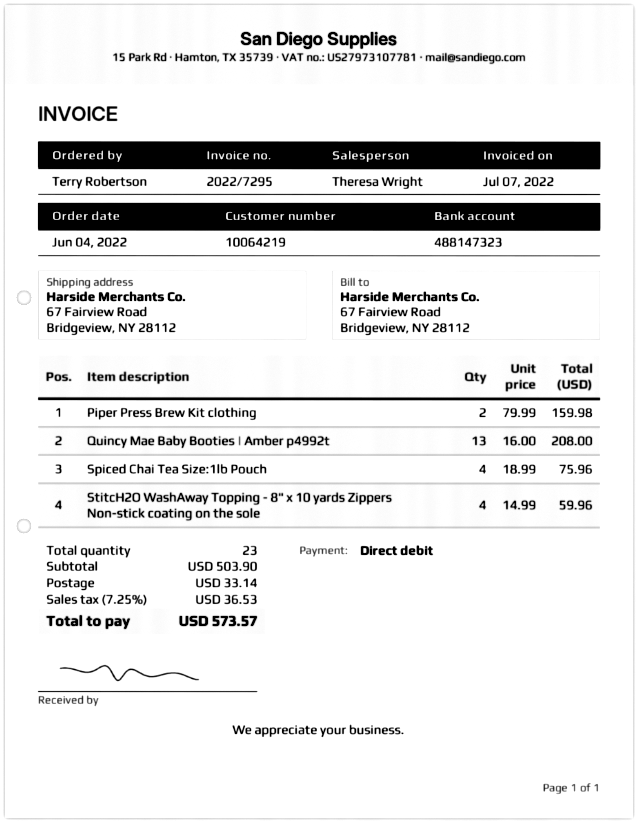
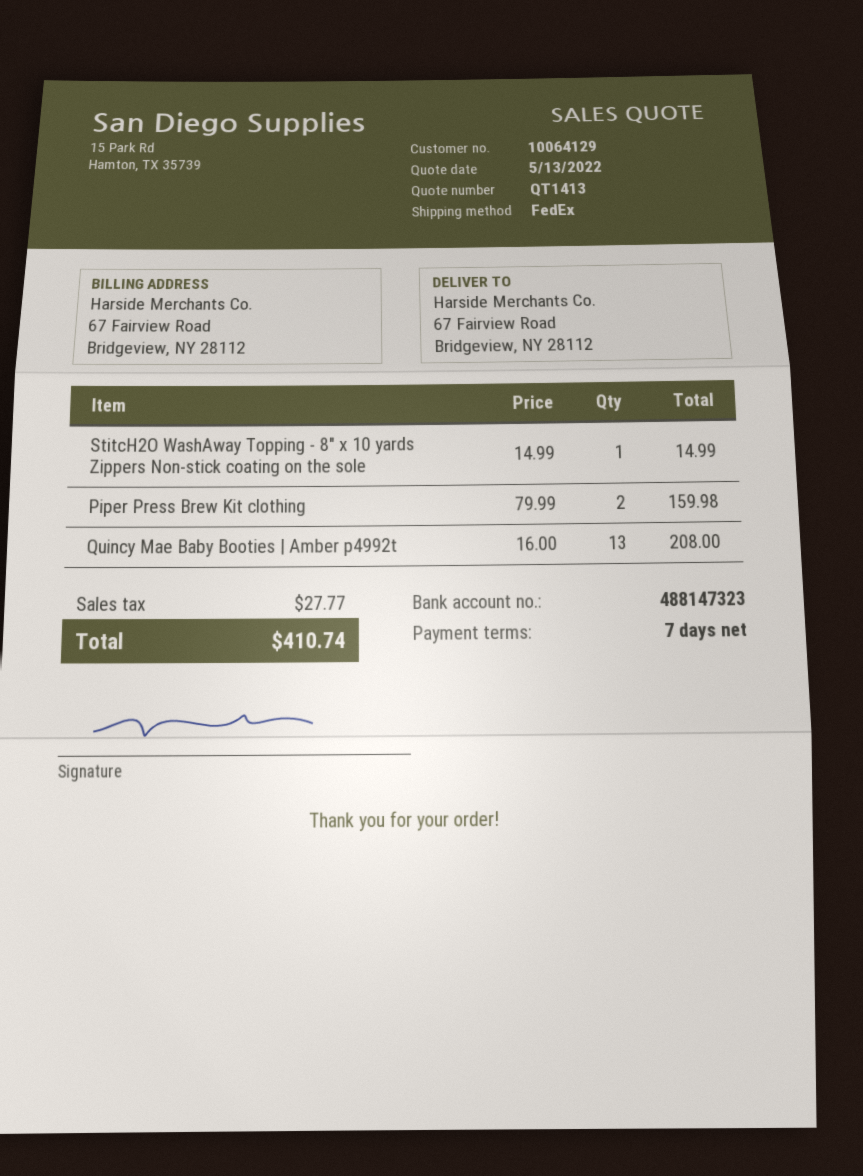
customer number: 10064219 -> 10064129
Spiced Chai Tea Size:1lb Pouch: 4 x 18.99 = 75.96 -> none
StitcH2O WashAway Topping - 8" x 10 yards Zippers Non-stick coating on the sole: 4 x 14.99 = 59.96 -> 1 x 14.99 = 14.99
shipping: 33.14 -> none
tax: 36.53 -> 27.77
total: 573.57 -> 410.74

